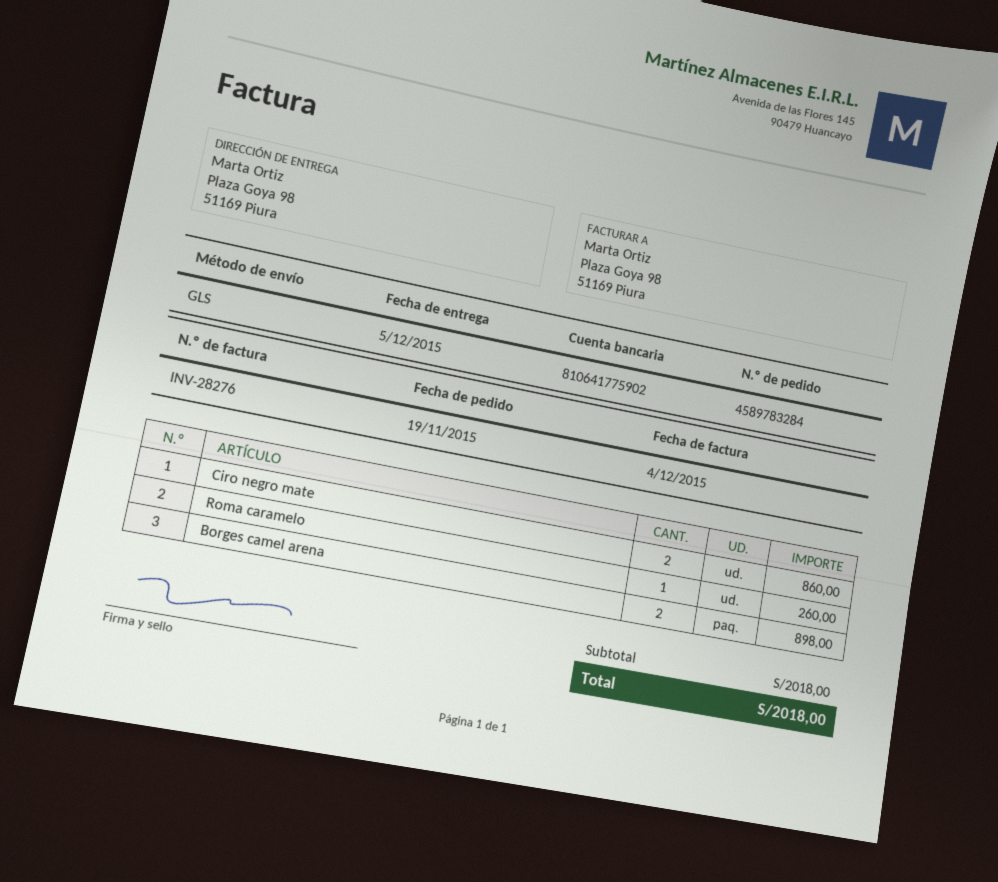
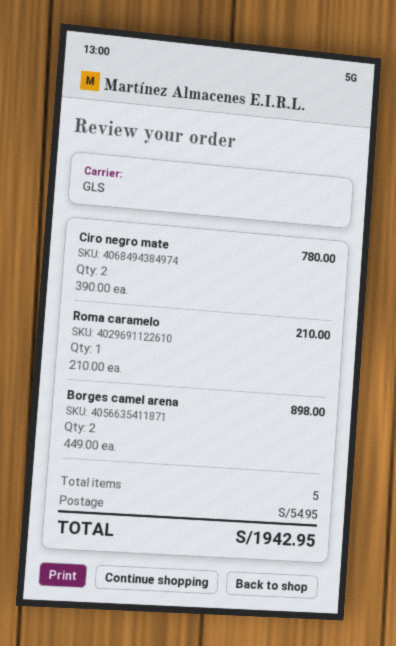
Ciro negro mate: 2 for 860.00 -> 2 for 780.00
Roma caramelo: 1 for 260.00 -> 1 for 210.00
shipping: none -> 54.95
total: 2018.00 -> 1942.95

